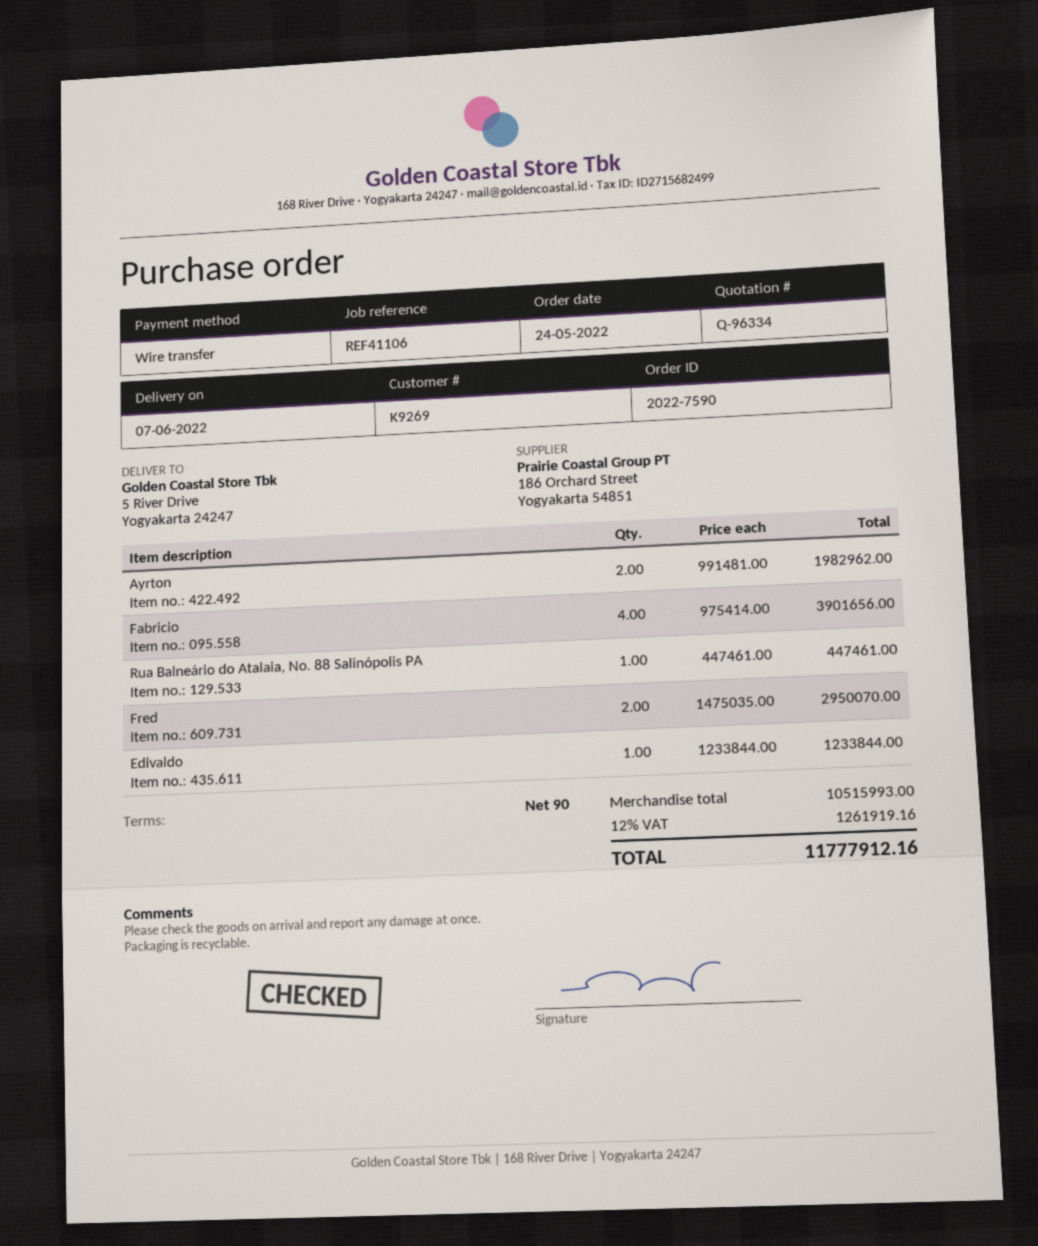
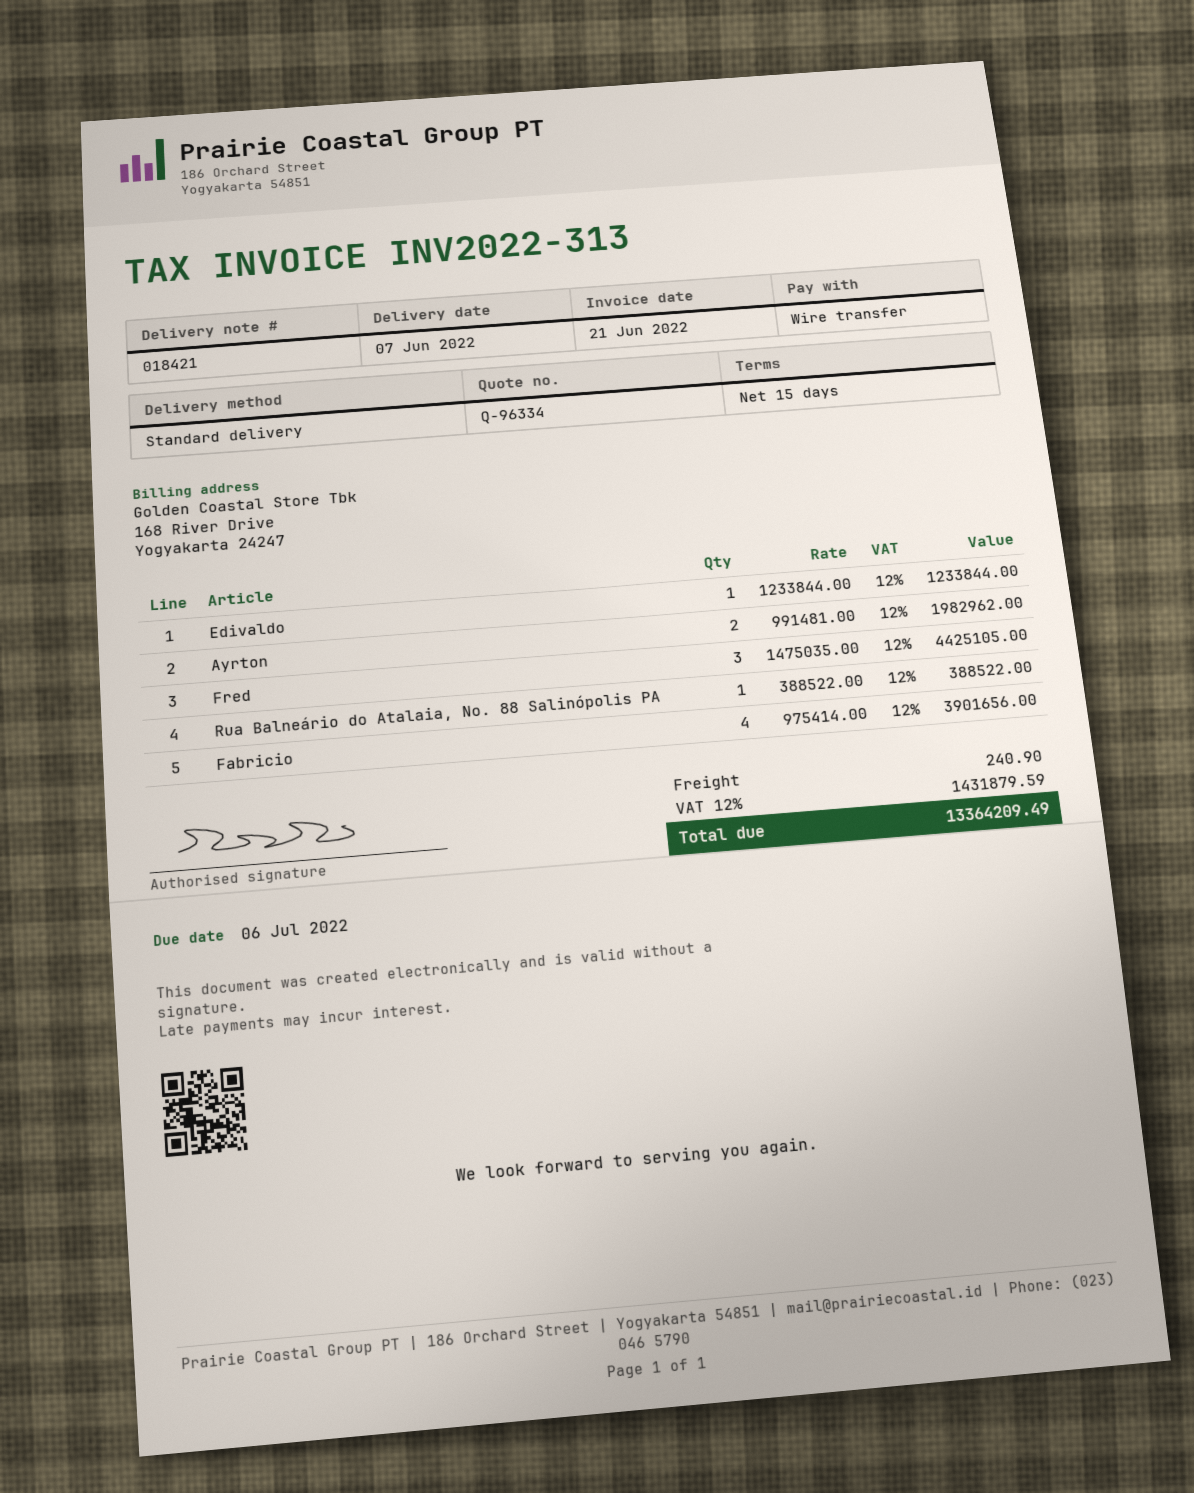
payment terms: 90 days -> 15 days
Rua Balneário do Atalaia, No. 88 Salinópolis PA: 1 x 447461.00 = 447461.00 -> 1 x 388522.00 = 388522.00
Fred: 2 x 1475035.00 = 2950070.00 -> 3 x 1475035.00 = 4425105.00
shipping: none -> 240.90
tax: 12% = 1261919.16 -> 12% = 1431879.59
total: 11777912.16 -> 13364209.49

